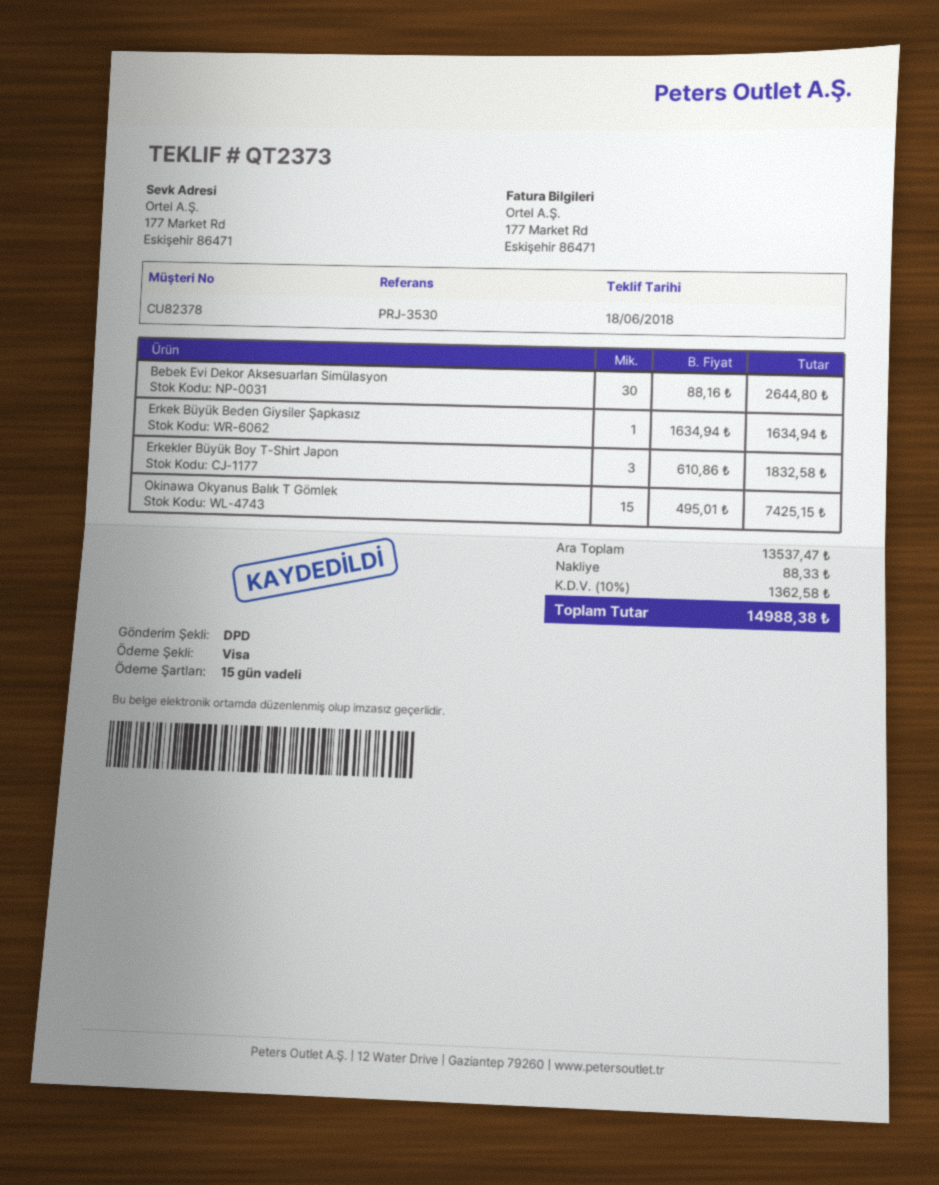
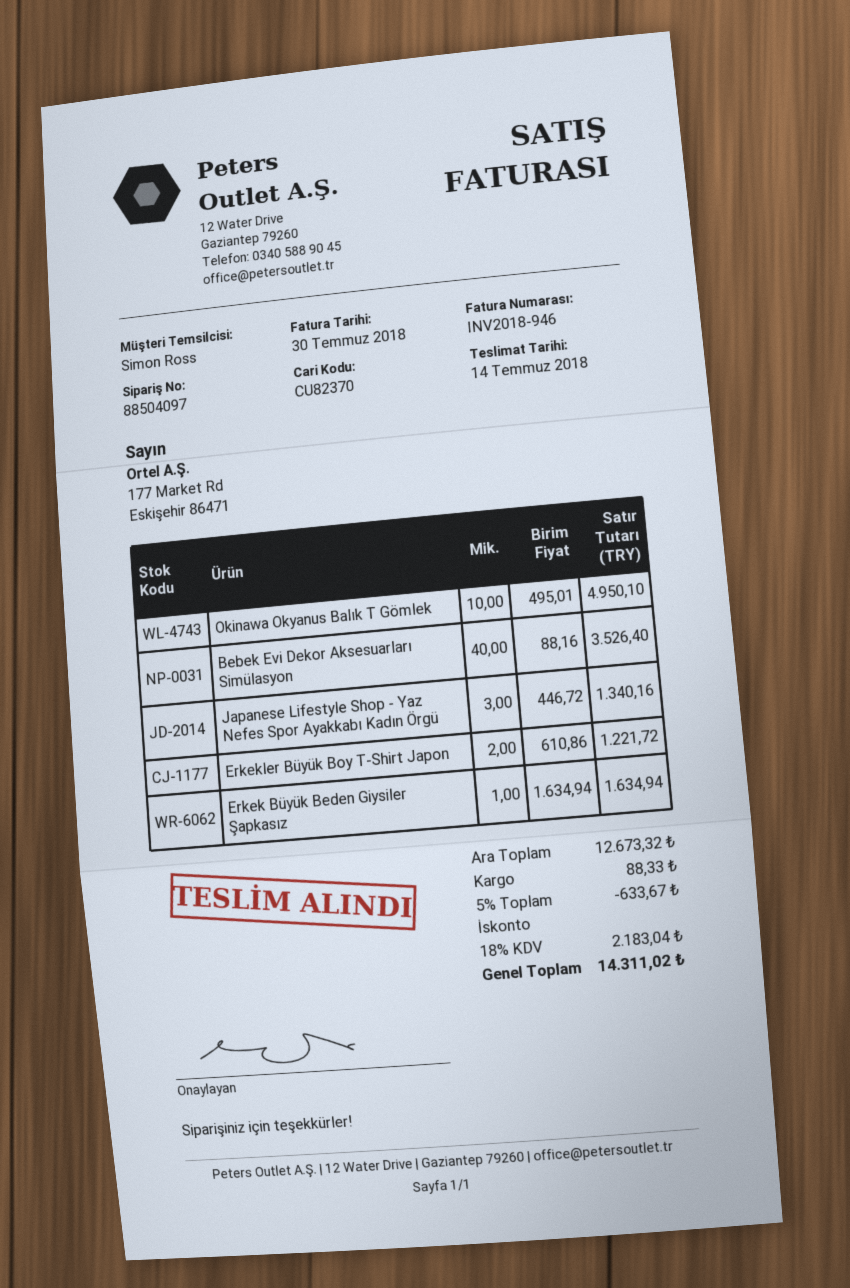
customer number: CU82378 -> CU82370
Bebek Evi Dekor Aksesuarları Simülasyon: 30 x 88.16 = 2644.80 -> 40 x 88.16 = 3526.40
Erkekler Büyük Boy T-Shirt Japon: 3 x 610.86 = 1832.58 -> 2 x 610.86 = 1221.72
Okinawa Okyanus Balık T Gömlek: 15 x 495.01 = 7425.15 -> 10 x 495.01 = 4950.10
Japanese Lifestyle Shop - Yaz Nefes Spor Ayakkabı Kadın Örgü: none -> 3 x 446.72 = 1340.16
subtotal: 13537.47 -> 12673.32
discount: none -> 5% = 633.67
tax: 10% = 1362.58 -> 18% = 2183.04
total: 14988.38 -> 14311.02

